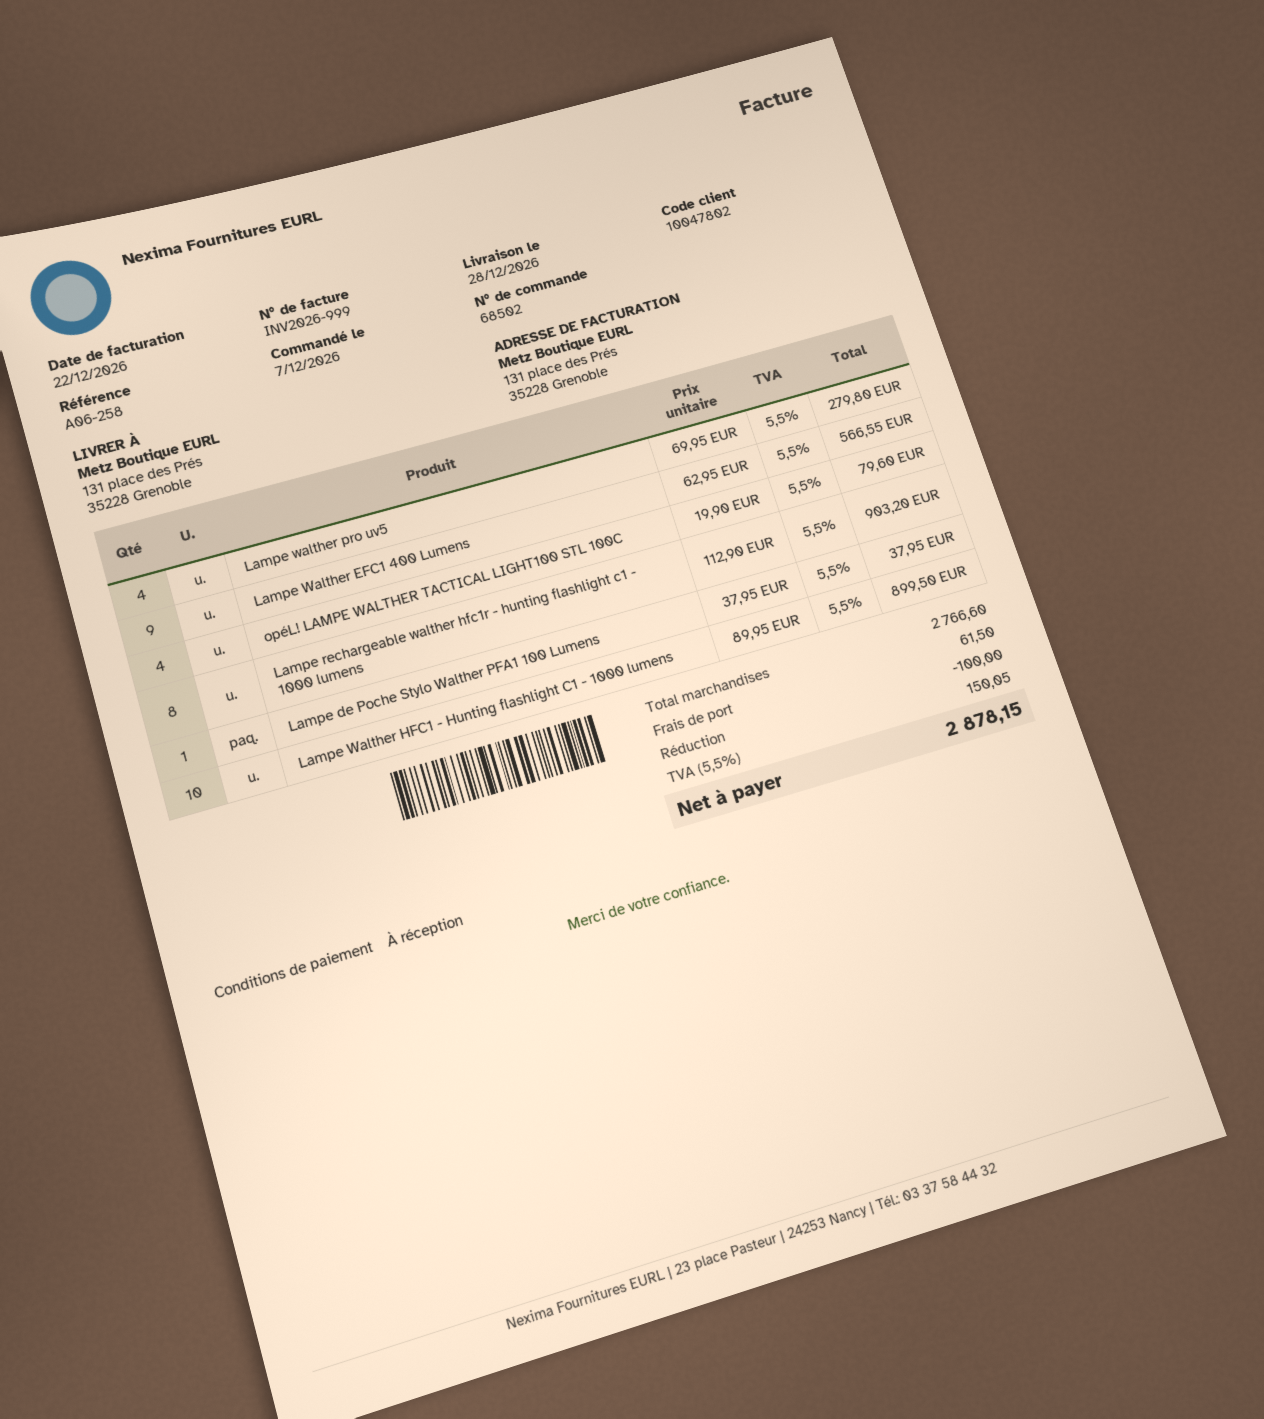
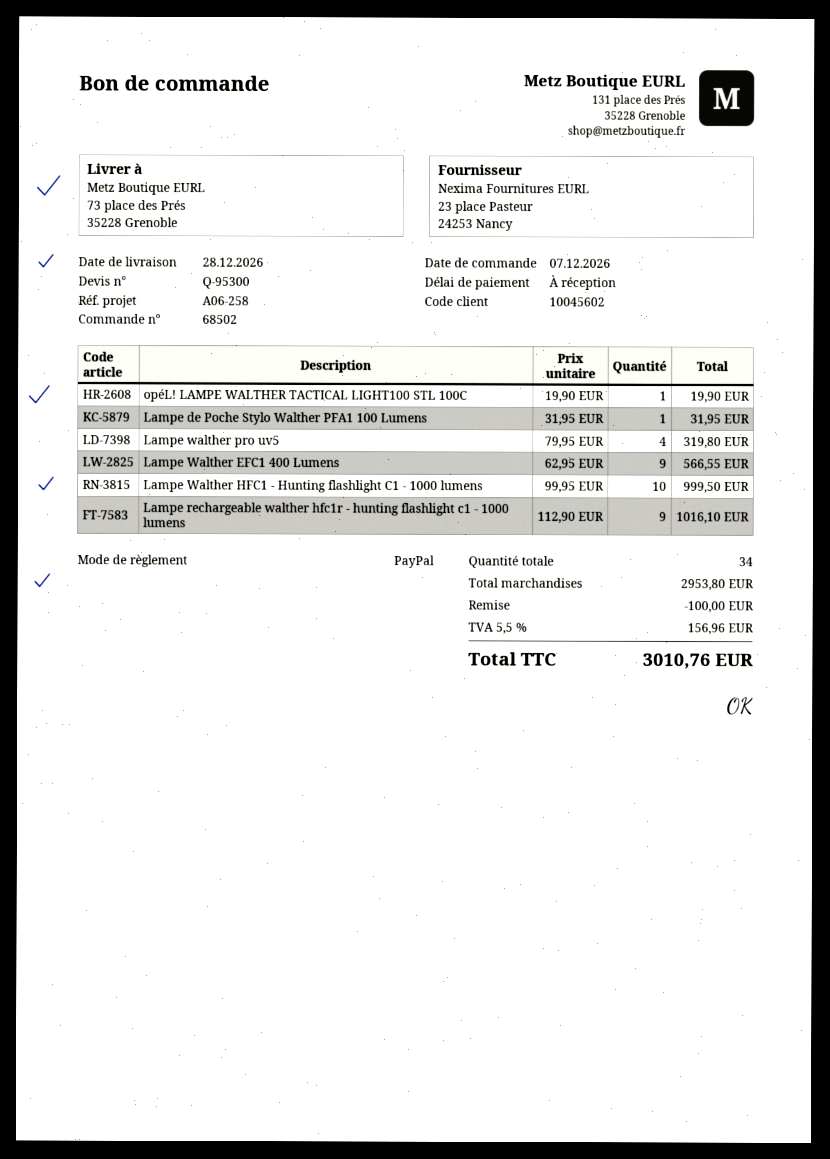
customer number: 10047802 -> 10045602
ship to: 131 place des Prés, 35228 Grenoble -> 73 place des Prés, 35228 Grenoble
Lampe walther pro uv5: 4 x 69.95 = 279.80 -> 4 x 79.95 = 319.80
opéL! LAMPE WALTHER TACTICAL LIGHT100 STL 100C: 4 x 19.90 = 79.60 -> 1 x 19.90 = 19.90
Lampe rechargeable walther hfc1r - hunting flashlight c1 - 1000 lumens: 8 x 112.90 = 903.20 -> 9 x 112.90 = 1016.10
Lampe de Poche Stylo Walther PFA1 100 Lumens: 1 x 37.95 = 37.95 -> 1 x 31.95 = 31.95
Lampe Walther HFC1 - Hunting flashlight C1 - 1000 lumens: 10 x 89.95 = 899.50 -> 10 x 99.95 = 999.50
subtotal: 2766.60 -> 2953.80
shipping: 61.50 -> none
tax: 5.5% = 150.05 -> 5.5% = 156.96
total: 2878.15 -> 3010.76

